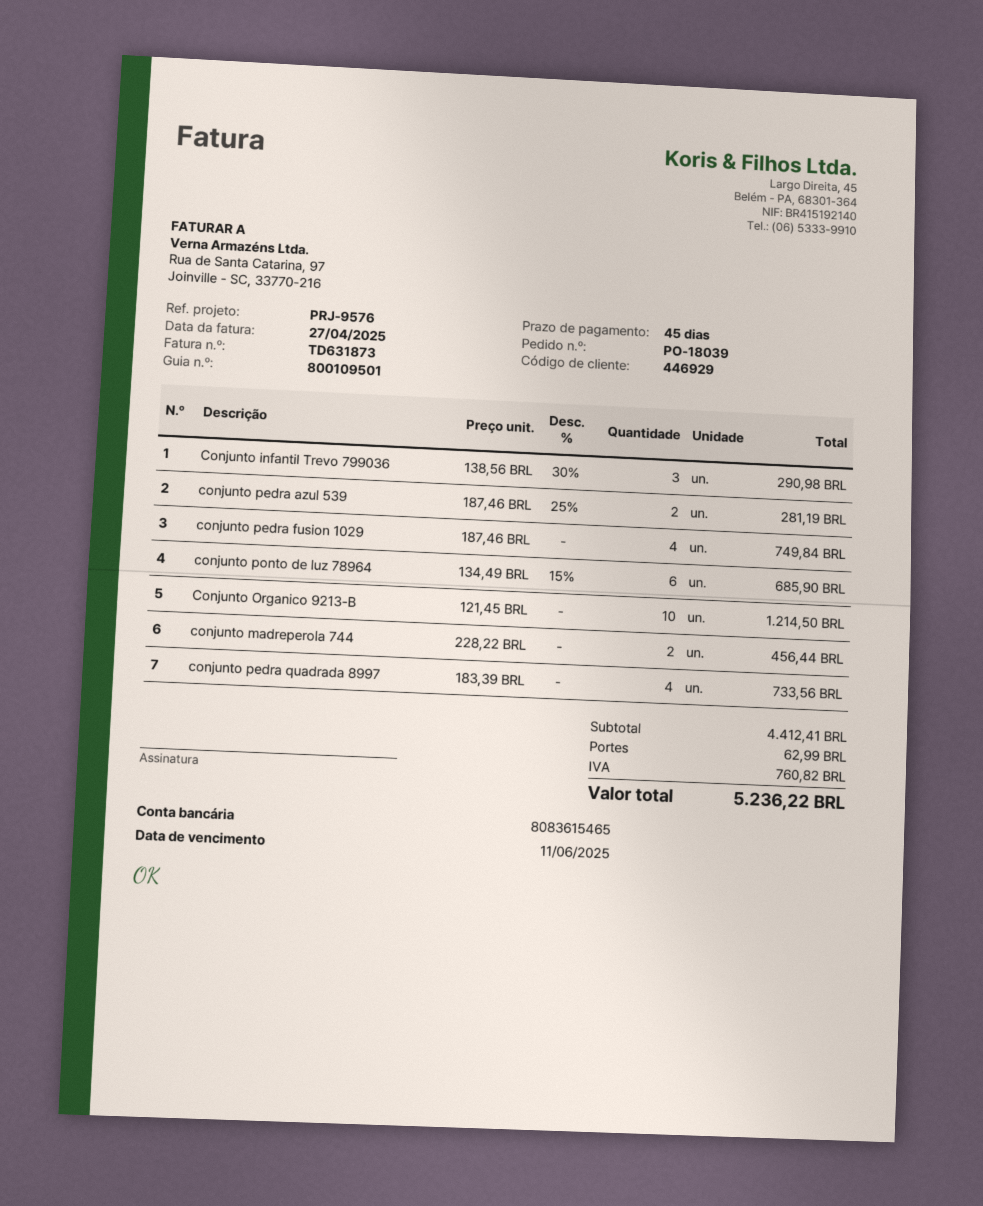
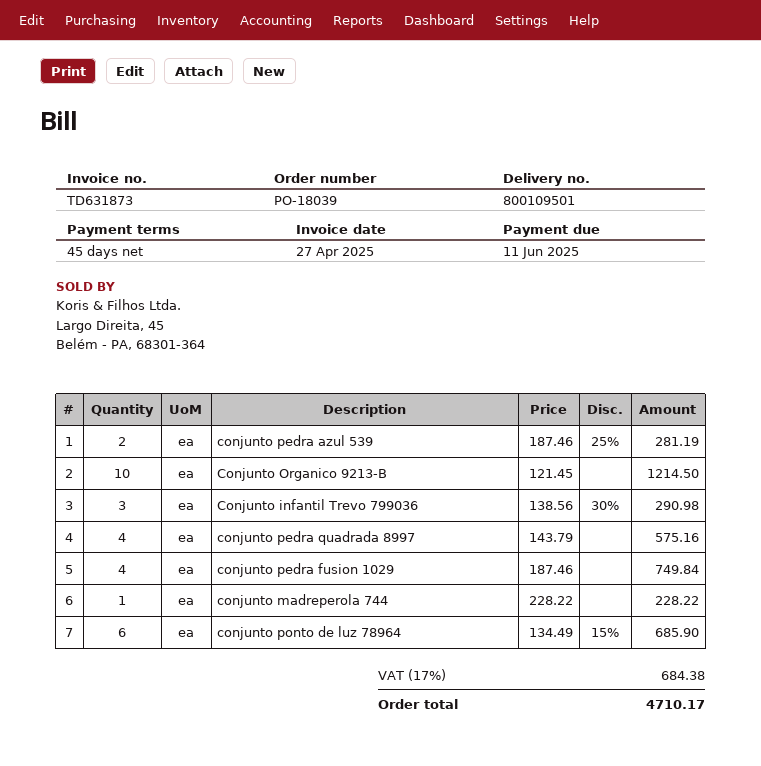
conjunto madreperola 744: 2 x 228.22 = 456.44 -> 1 x 228.22 = 228.22
conjunto pedra quadrada 8997: 4 x 183.39 = 733.56 -> 4 x 143.79 = 575.16
shipping: 62.99 -> none
tax: 760.82 -> 684.38
total: 5236.22 -> 4710.17

